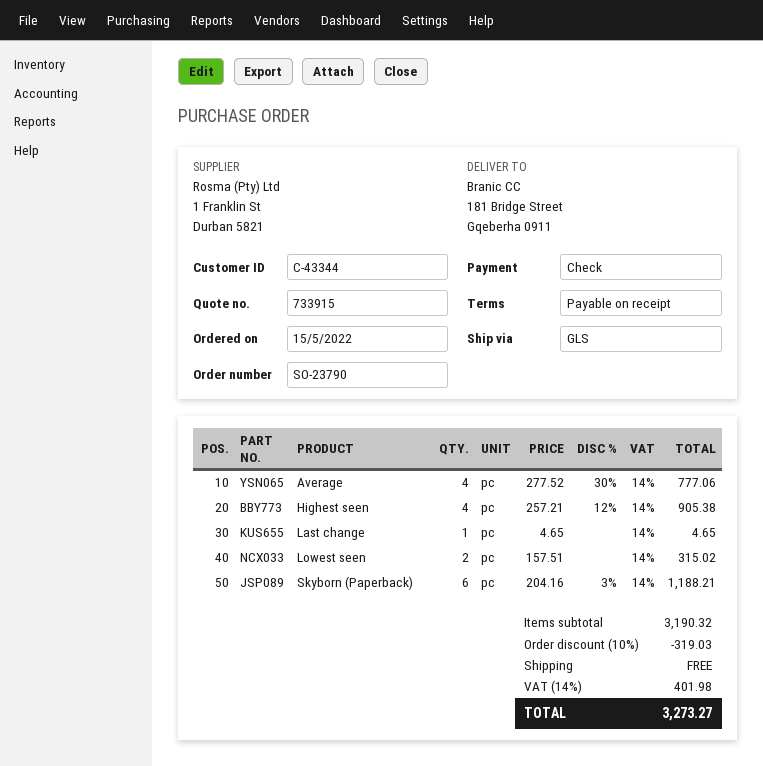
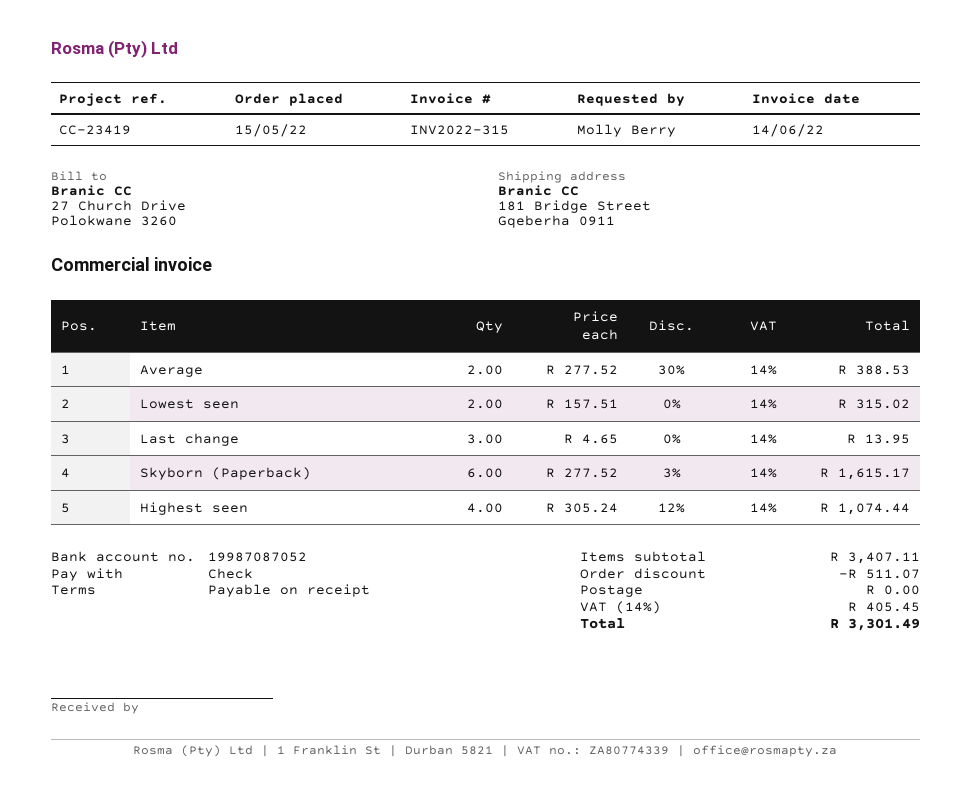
Average: 4 x 277.52 - 30% = 777.06 -> 2 x 277.52 - 30% = 388.53
Highest seen: 4 x 257.21 - 12% = 905.38 -> 4 x 305.24 - 12% = 1074.44
Last change: 1 x 4.65 = 4.65 -> 3 x 4.65 = 13.95
Skyborn (Paperback): 6 x 204.16 - 3% = 1188.21 -> 6 x 277.52 - 3% = 1615.17
subtotal: 3190.32 -> 3407.11
discount: 319.03 -> 511.07
tax: 14% = 401.98 -> 14% = 405.45
total: 3273.27 -> 3301.49

